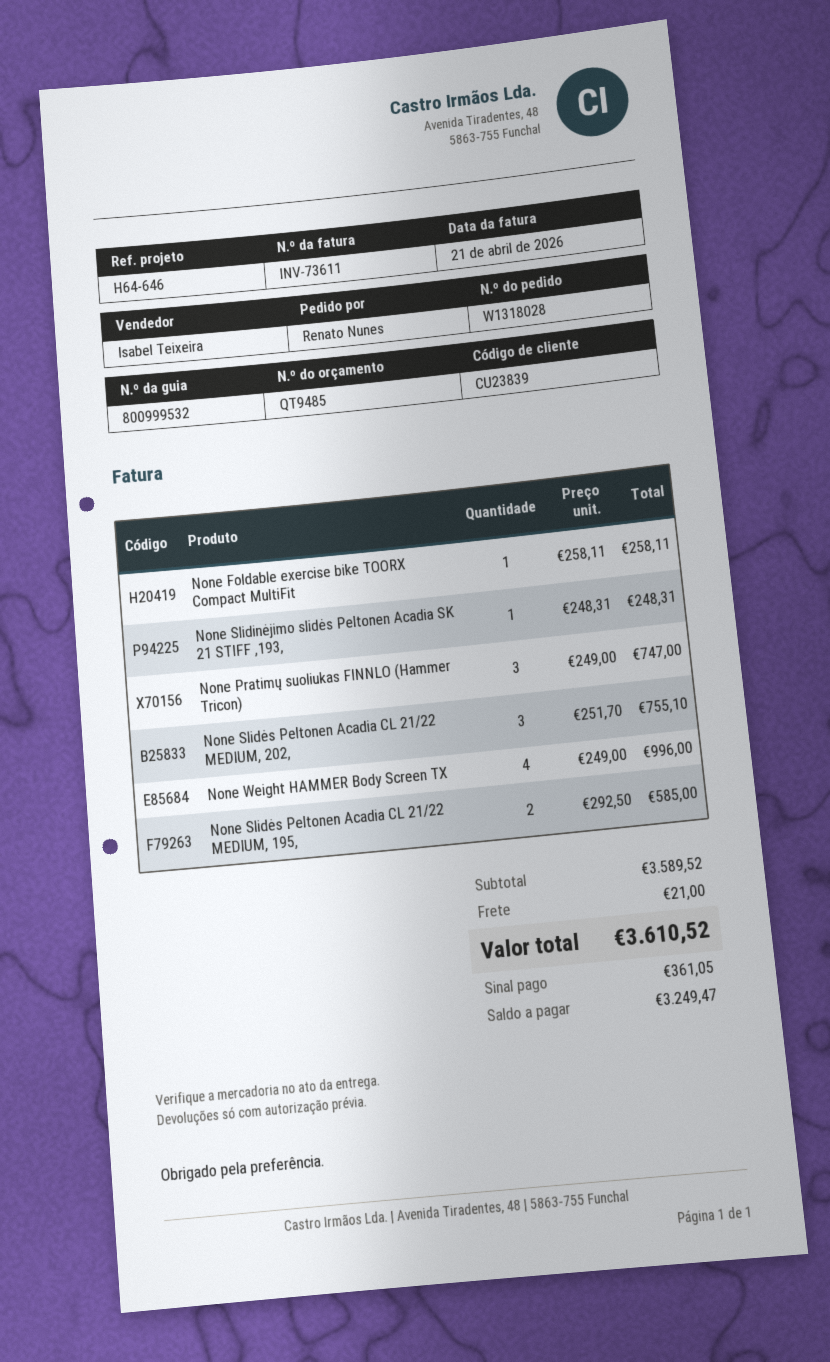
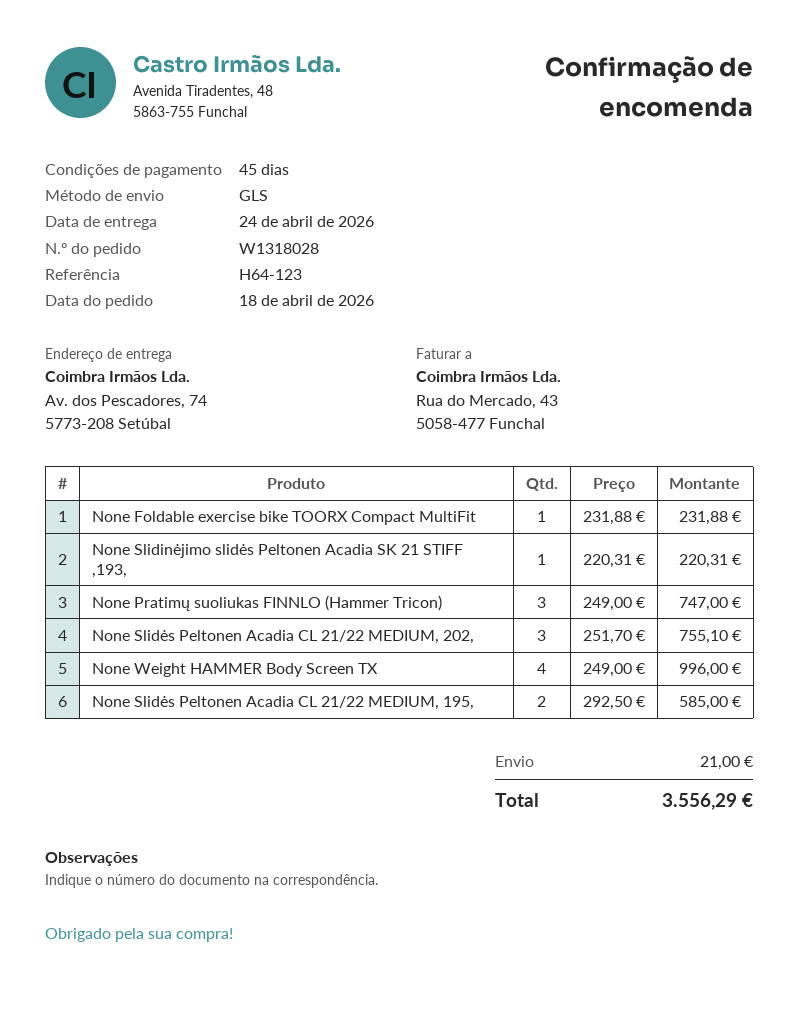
reference: H64-646 -> H64-123
None Foldable exercise bike TOORX Compact MultiFit: 1 x 258.11 = 258.11 -> 1 x 231.88 = 231.88
None Slidinėjimo slidės Peltonen Acadia SK 21 STIFF ,193,: 1 x 248.31 = 248.31 -> 1 x 220.31 = 220.31
total: 3610.52 -> 3556.29

